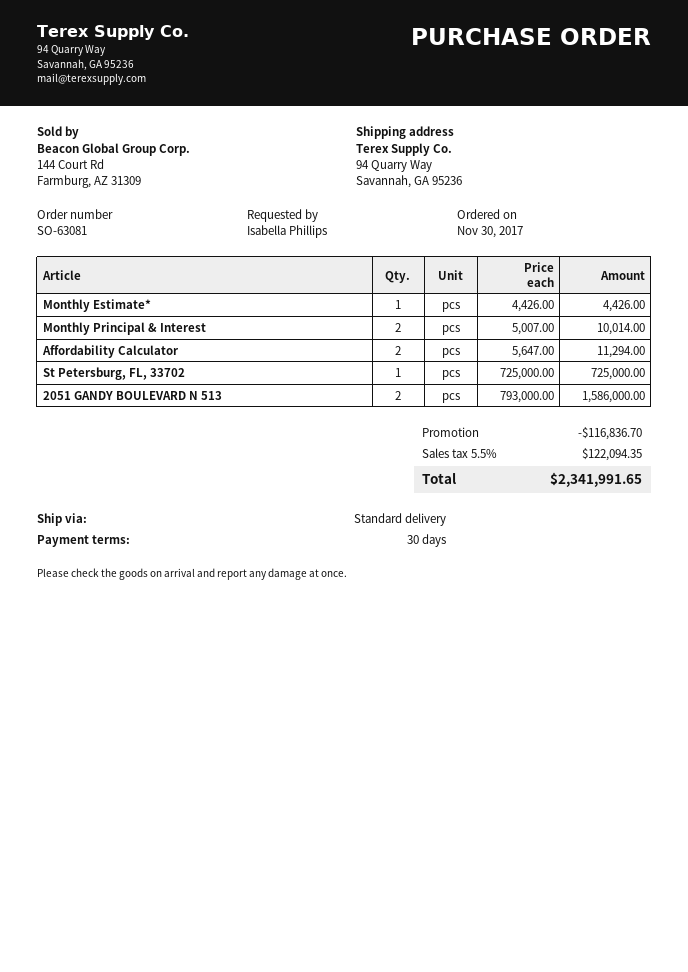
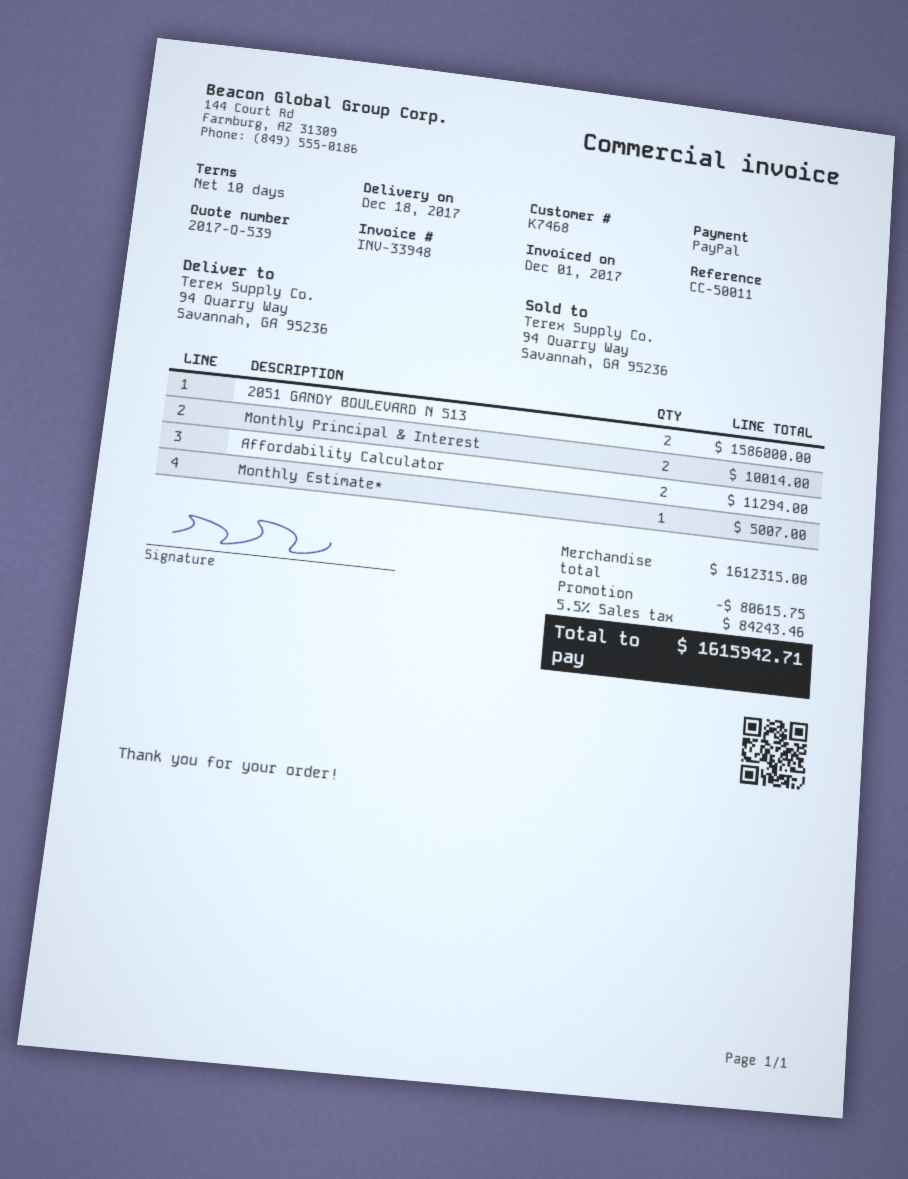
payment terms: 30 days -> 10 days
Monthly Estimate*: 1 for 4426.00 -> 1 for 5007.00
St Petersburg, FL, 33702: 1 for 725000.00 -> none
discount: 116836.70 -> 80615.75
tax: 5.5% = 122094.35 -> 5.5% = 84243.46
total: 2341991.65 -> 1615942.71

